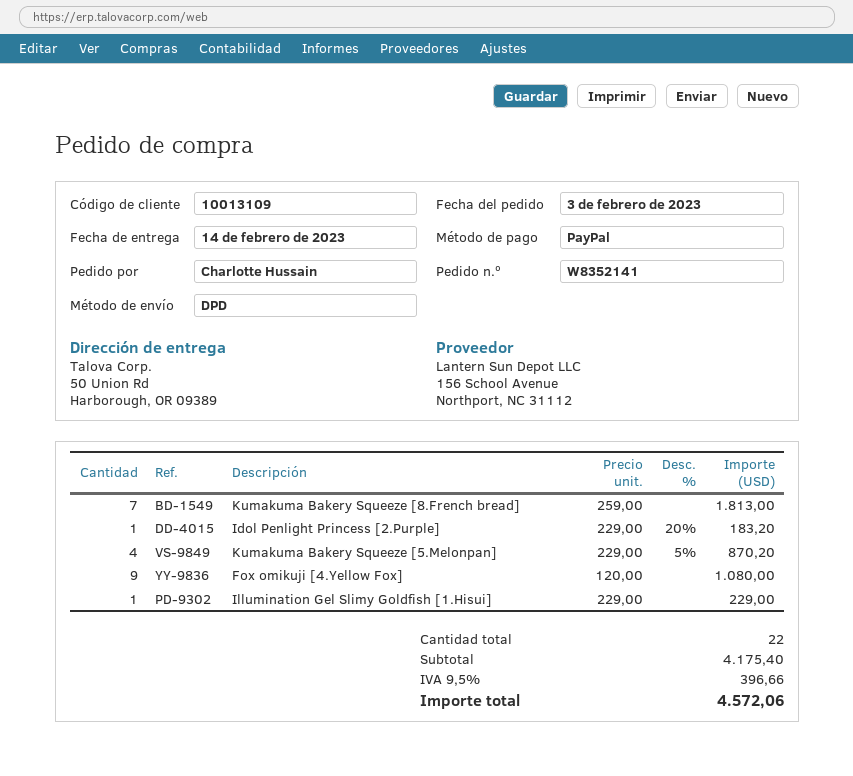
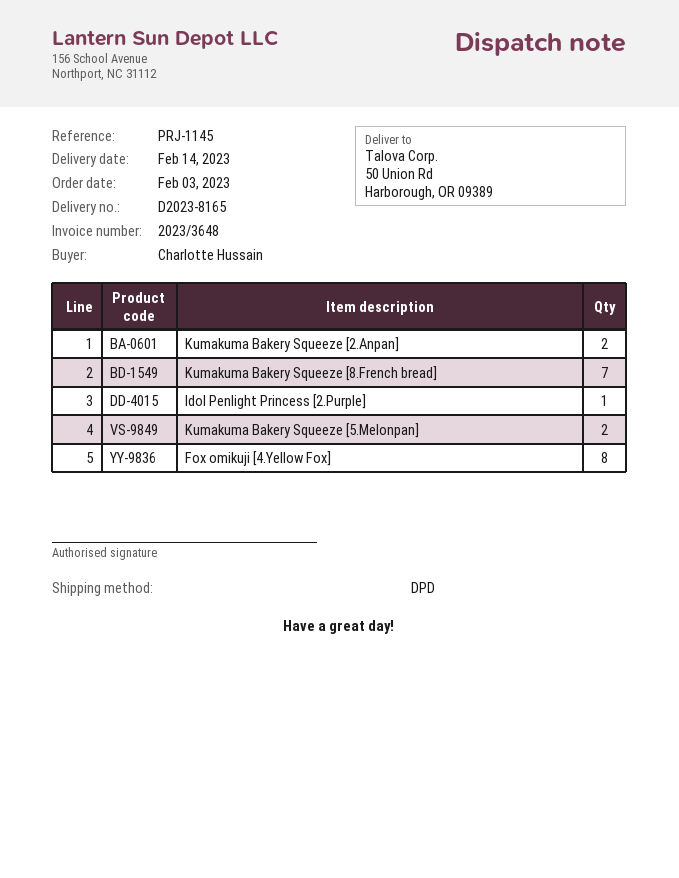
Kumakuma Bakery Squeeze [5.Melonpan]: 4 -> 2
Fox omikuji [4.Yellow Fox]: 9 -> 8
Illumination Gel Slimy Goldfish [1.Hisui]: 1 -> none
Kumakuma Bakery Squeeze [2.Anpan]: none -> 2

